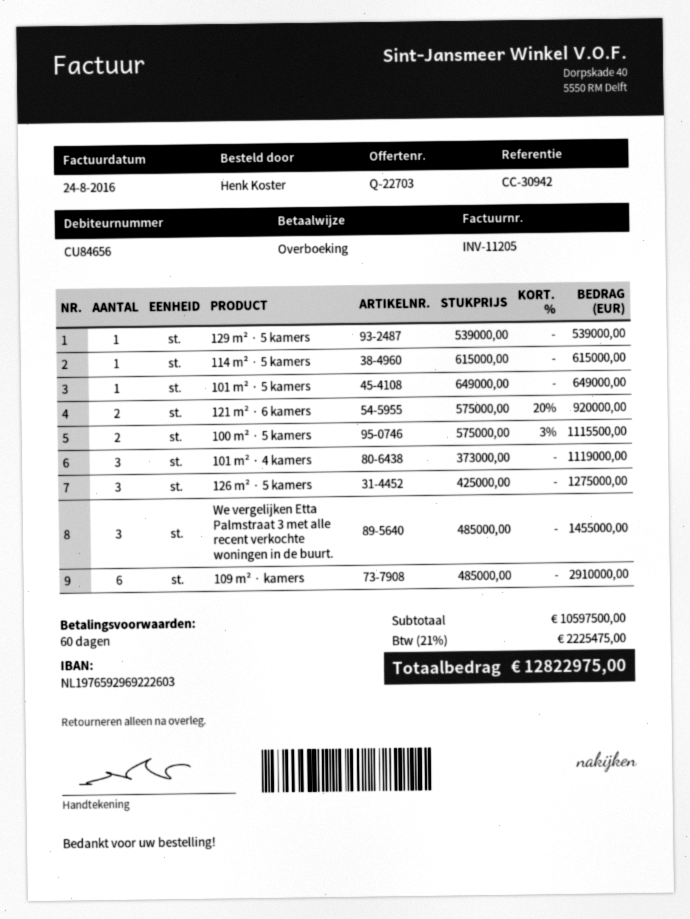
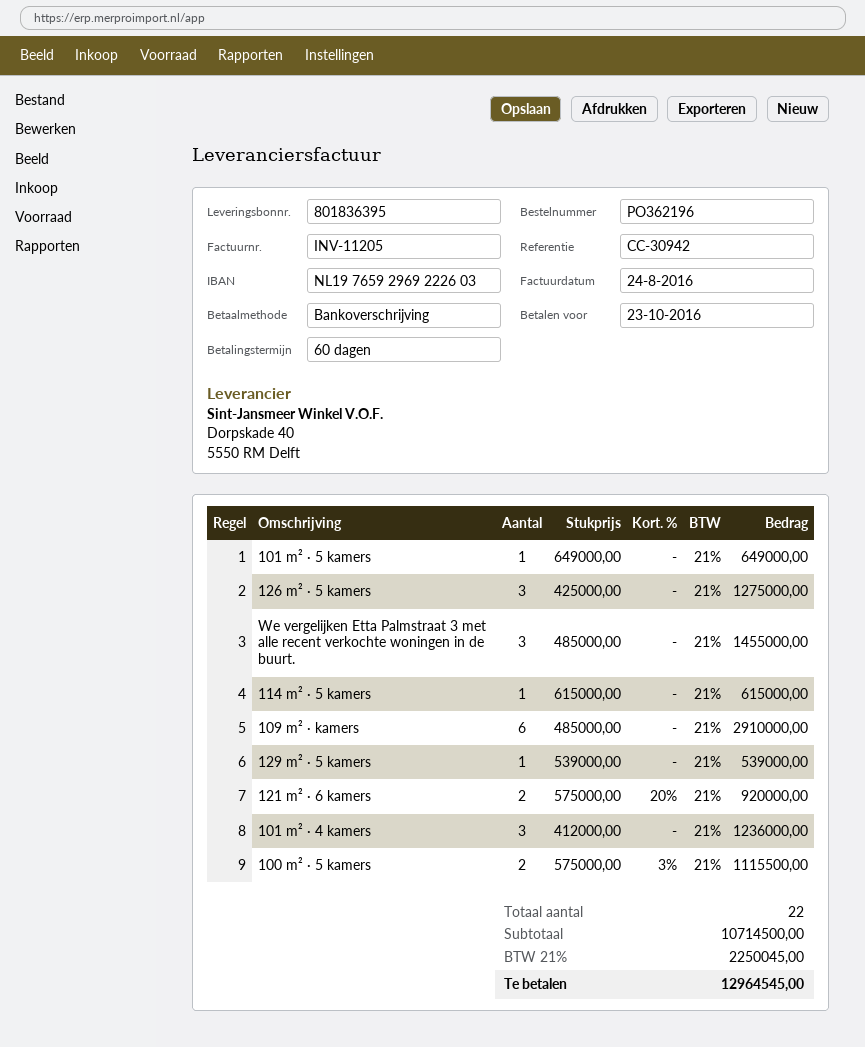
101 m² · 4 kamers: 3 x 373000.00 = 1119000.00 -> 3 x 412000.00 = 1236000.00
subtotal: 10597500.00 -> 10714500.00
tax: 21% = 2225475.00 -> 21% = 2250045.00
total: 12822975.00 -> 12964545.00

